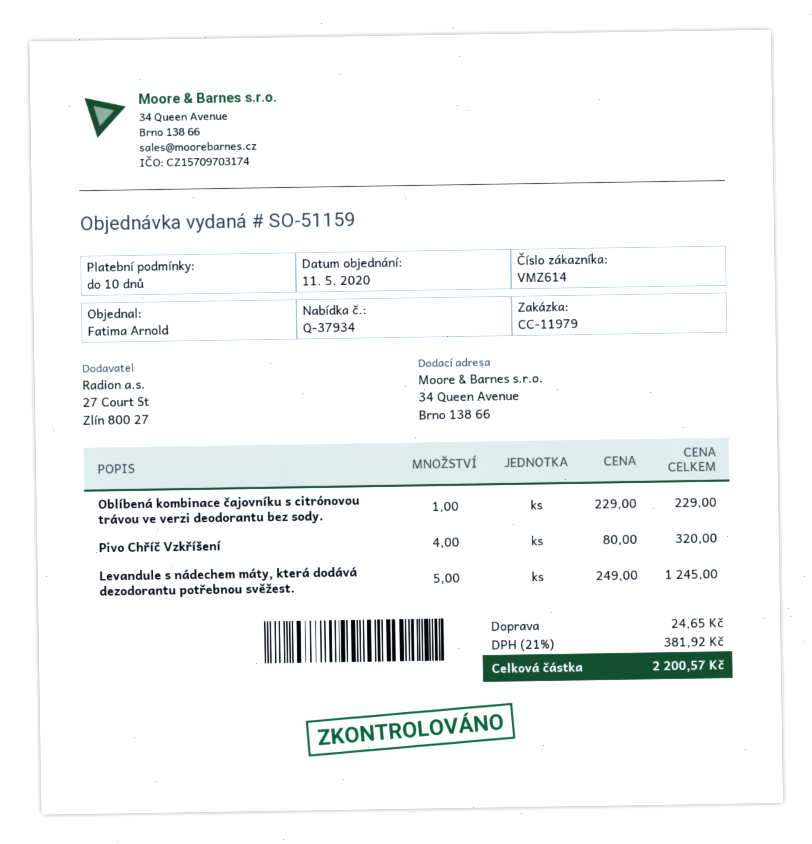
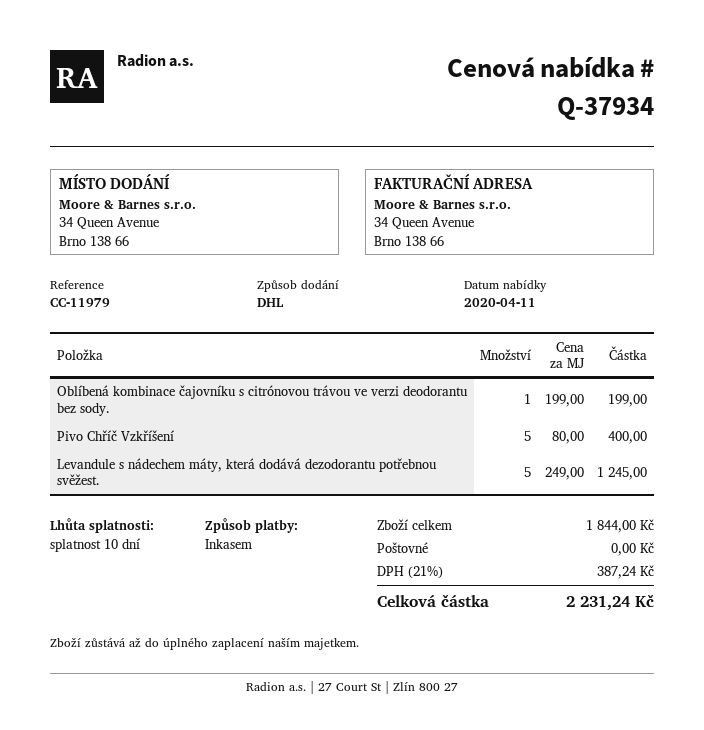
Oblíbená kombinace čajovníku s citrónovou trávou ve verzi deodorantu bez sody.: 1 x 229.00 = 229.00 -> 1 x 199.00 = 199.00
Pivo Chříč Vzkříšení: 4 x 80.00 = 320.00 -> 5 x 80.00 = 400.00
shipping: 24.65 -> 0.00
tax: 21% = 381.92 -> 21% = 387.24
total: 2200.57 -> 2231.24

